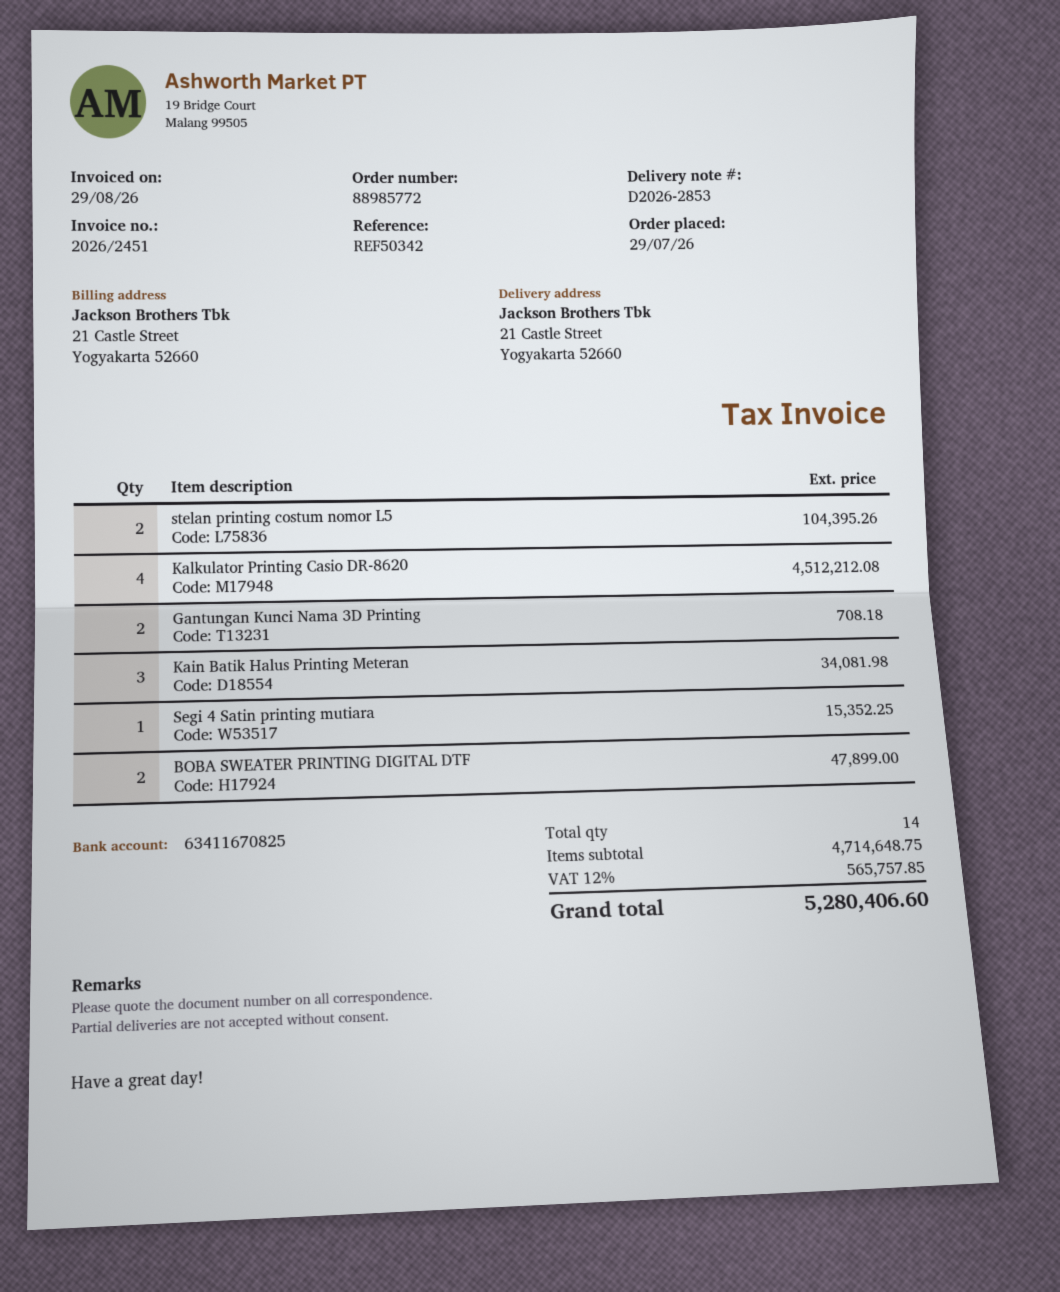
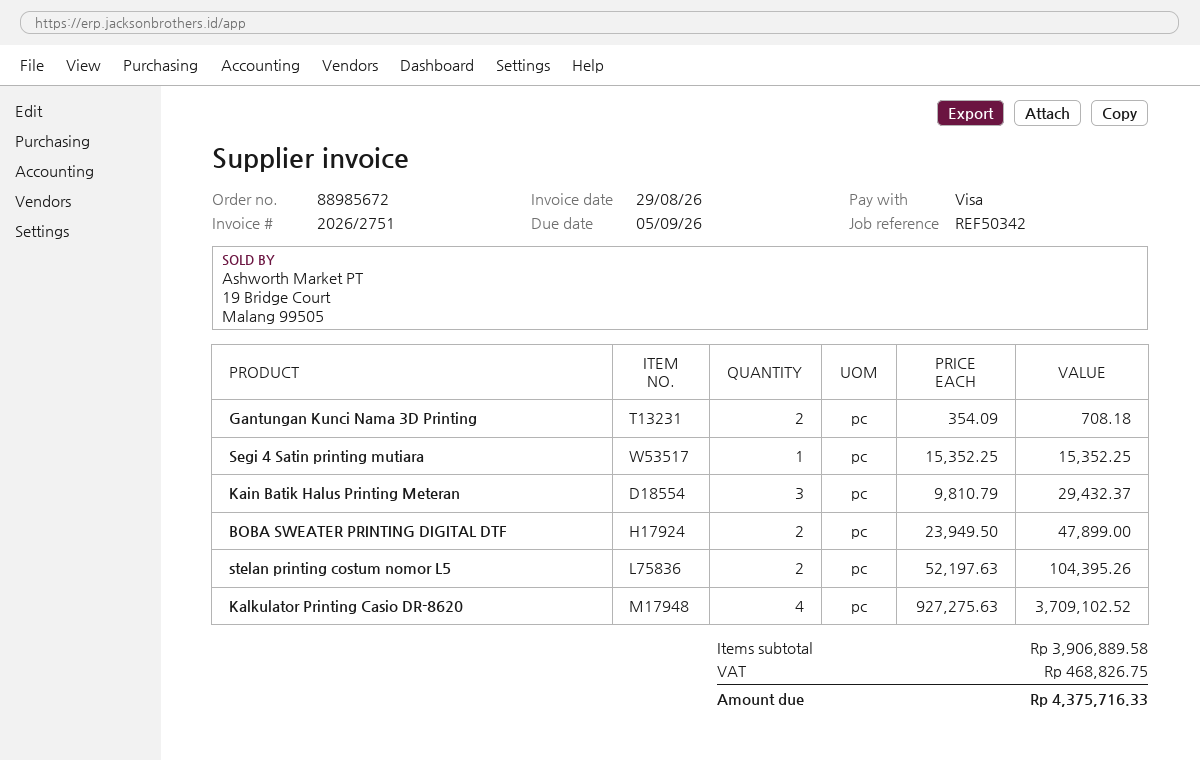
order number: 88985772 -> 88985672
invoice number: 2026/2451 -> 2026/2751
Kalkulator Printing Casio DR-8620: 4 for 4512212.08 -> 4 for 3709102.52
Kain Batik Halus Printing Meteran: 3 for 34081.98 -> 3 for 29432.37
subtotal: 4714648.75 -> 3906889.58
tax: 565757.85 -> 468826.75
total: 5280406.60 -> 4375716.33

